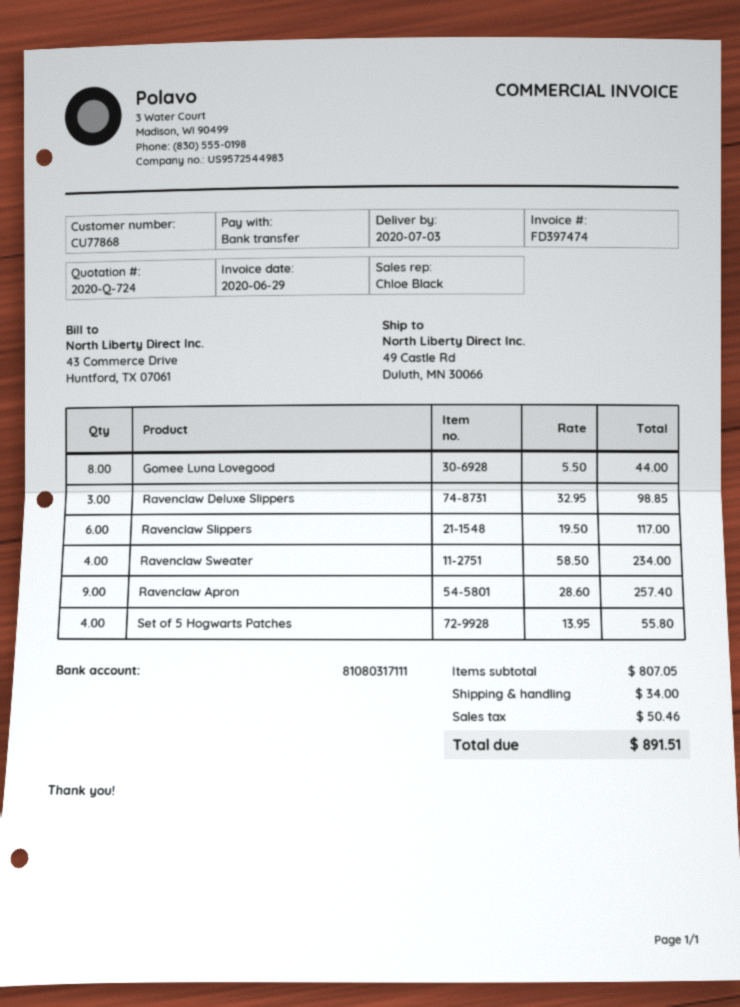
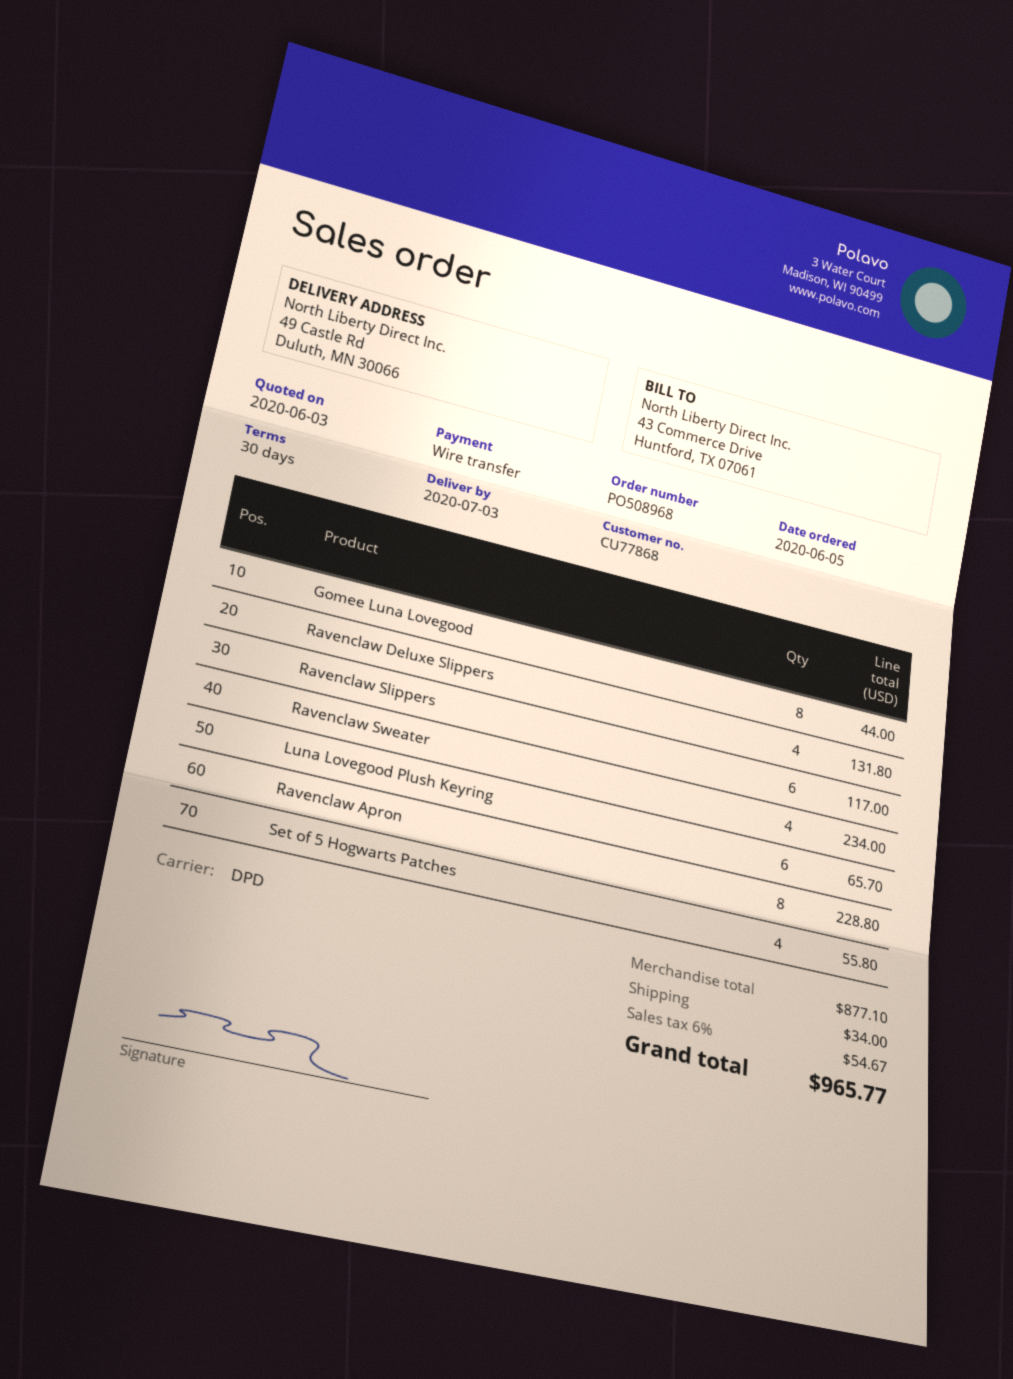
Ravenclaw Deluxe Slippers: 3 for 98.85 -> 4 for 131.80
Ravenclaw Apron: 9 for 257.40 -> 8 for 228.80
Luna Lovegood Plush Keyring: none -> 6 for 65.70
subtotal: 807.05 -> 877.10
tax: 50.46 -> 54.67
total: 891.51 -> 965.77

